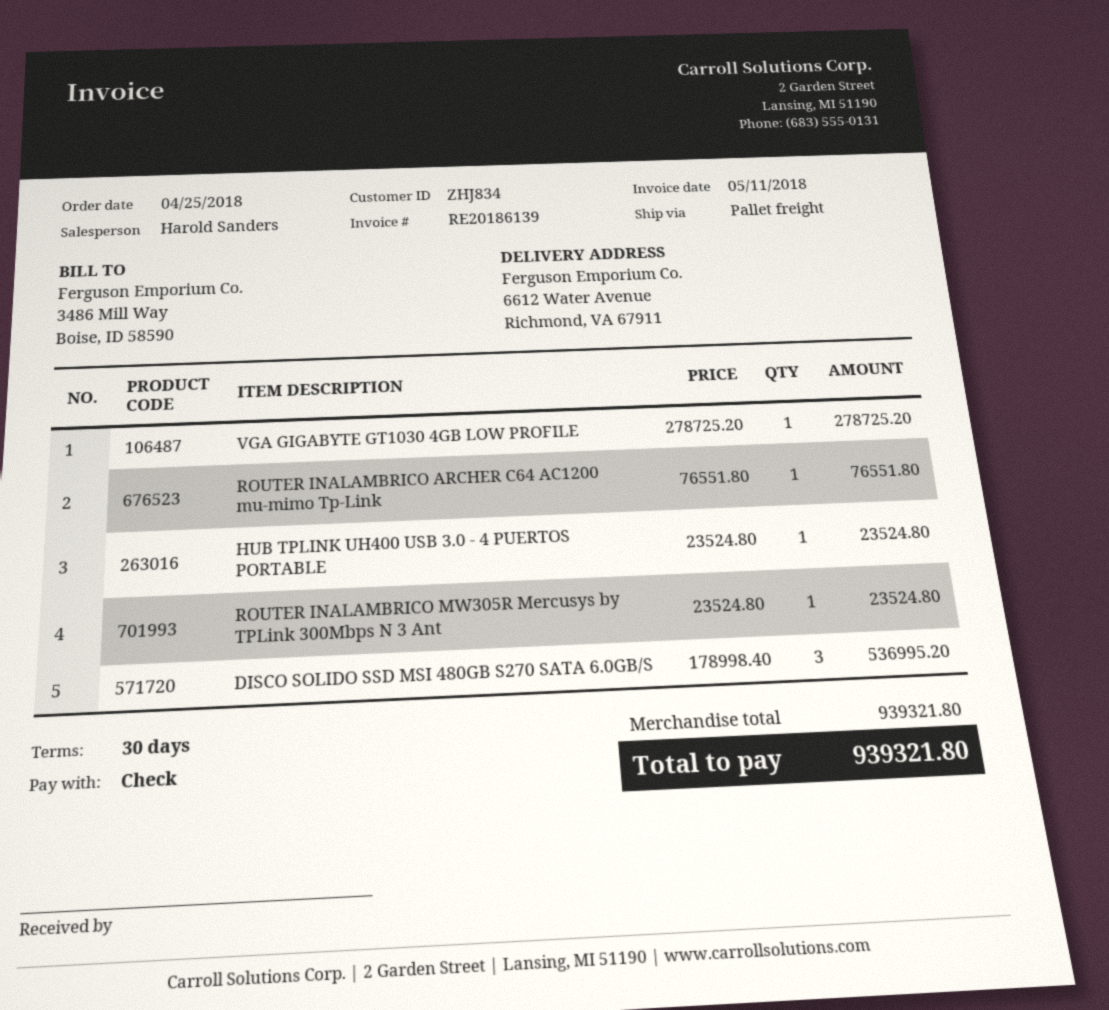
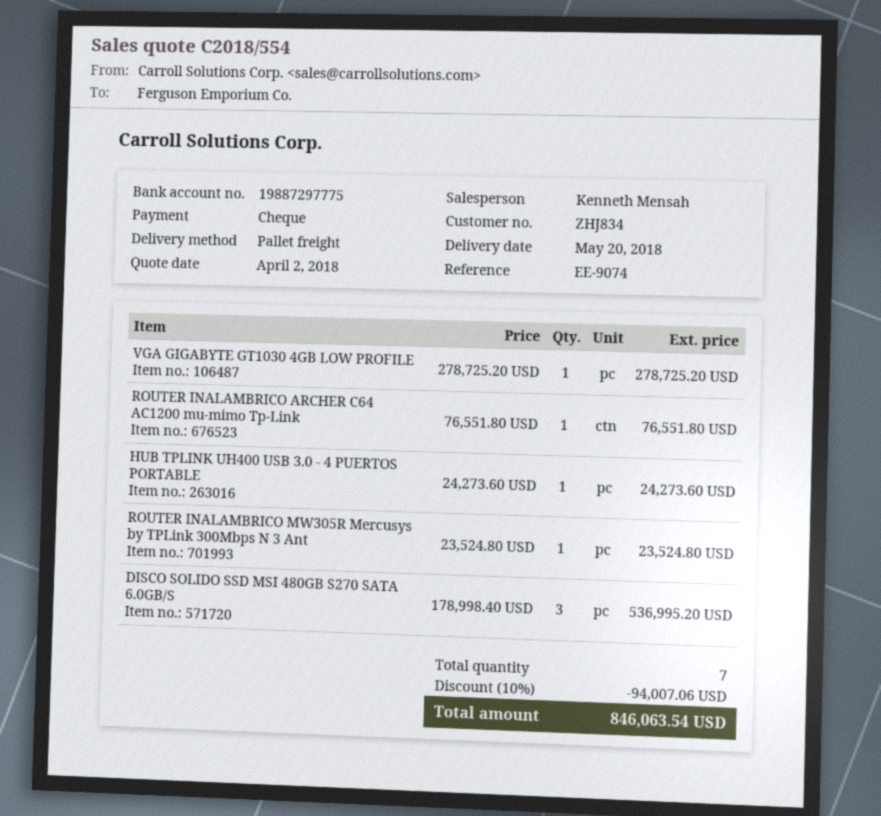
sales rep: Harold Sanders -> Kenneth Mensah
HUB TPLINK UH400 USB 3.0 - 4 PUERTOS PORTABLE: 1 x 23524.80 = 23524.80 -> 1 x 24273.60 = 24273.60
discount: none -> 10% = 94007.06
total: 939321.80 -> 846063.54

